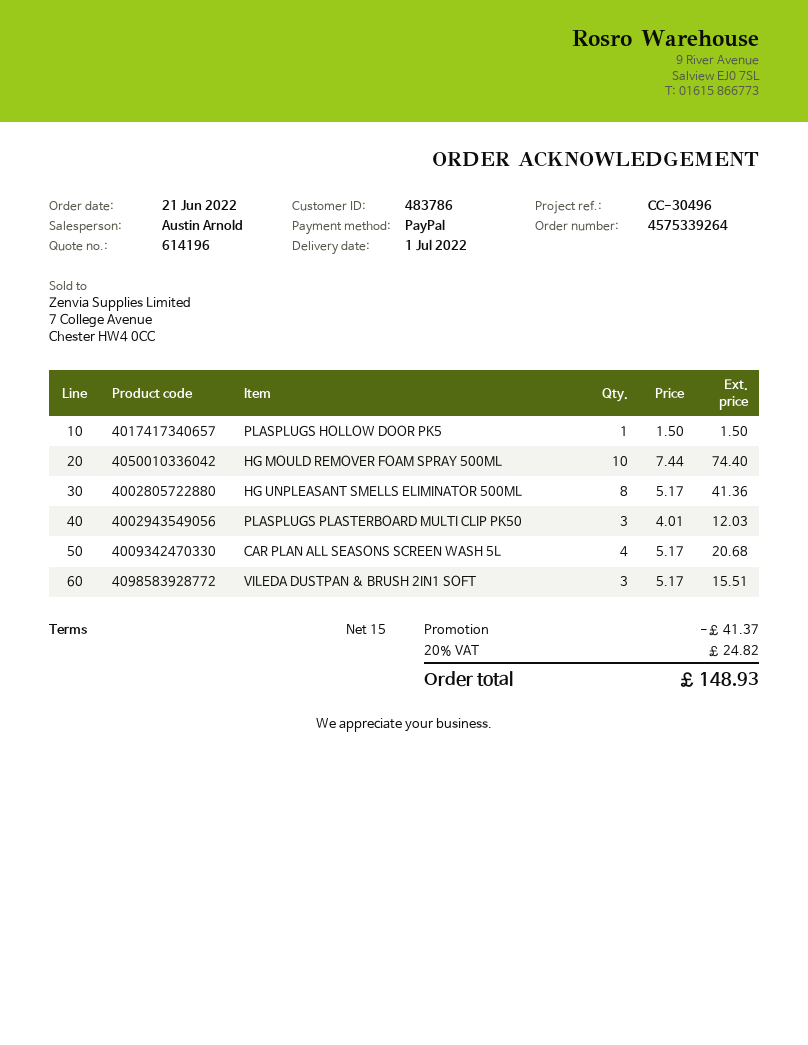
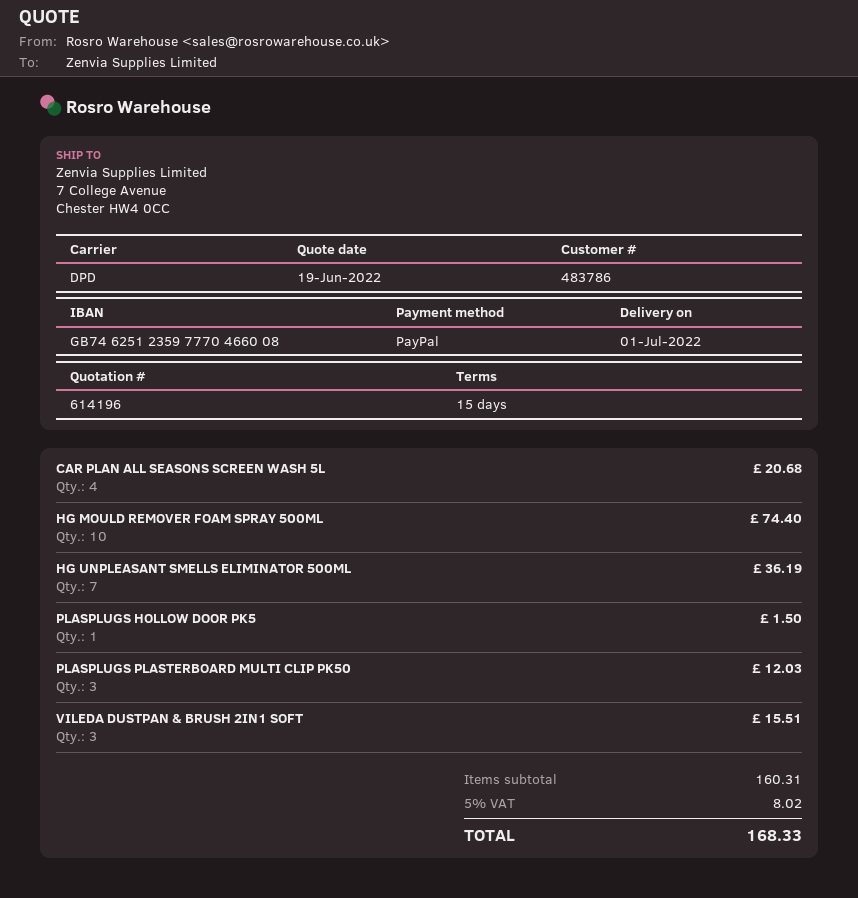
HG UNPLEASANT SMELLS ELIMINATOR 500ML: 8 for 41.36 -> 7 for 36.19
discount: 41.37 -> none
tax: 20% = 24.82 -> 5% = 8.02
total: 148.93 -> 168.33

